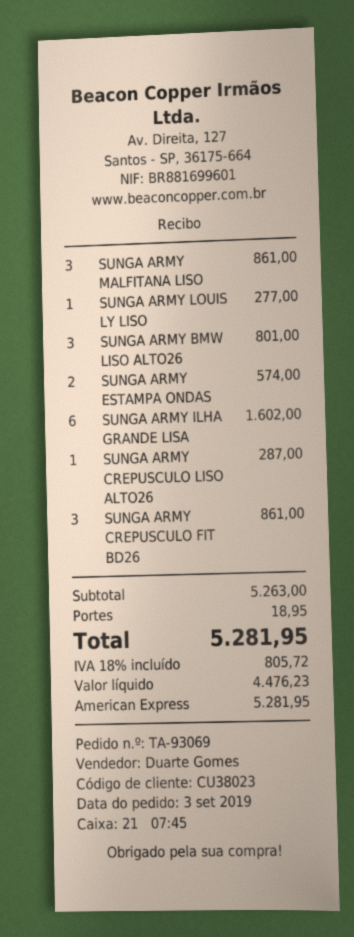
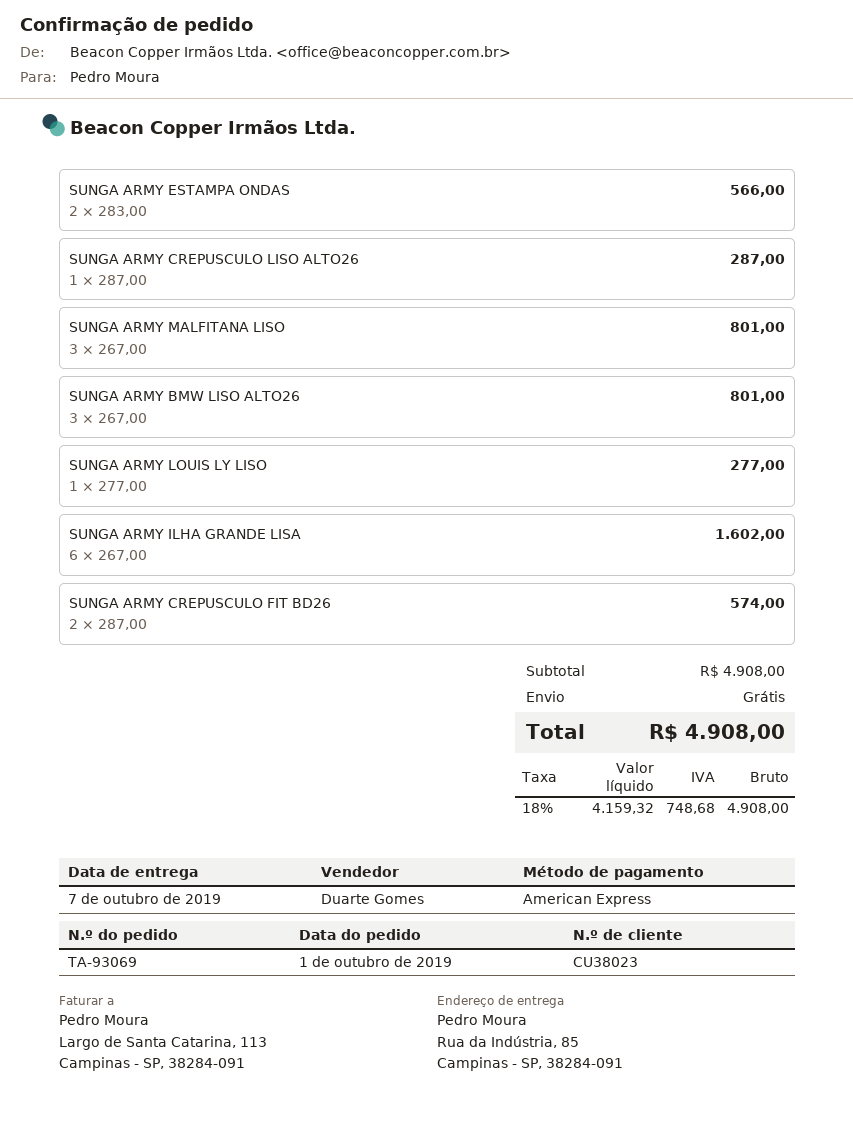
order date: 2019-09-03 -> 2019-10-01
SUNGA ARMY MALFITANA LISO: 3 for 861.00 -> 3 for 801.00
SUNGA ARMY ESTAMPA ONDAS: 2 for 574.00 -> 2 for 566.00
SUNGA ARMY CREPUSCULO FIT BD26: 3 for 861.00 -> 2 for 574.00
subtotal: 5263.00 -> 4908.00
shipping: 18.95 -> 0.00
net: 4476.23 -> 4159.32
tax: 18% = 805.72 -> 18% = 748.68
total: 5281.95 -> 4908.00

